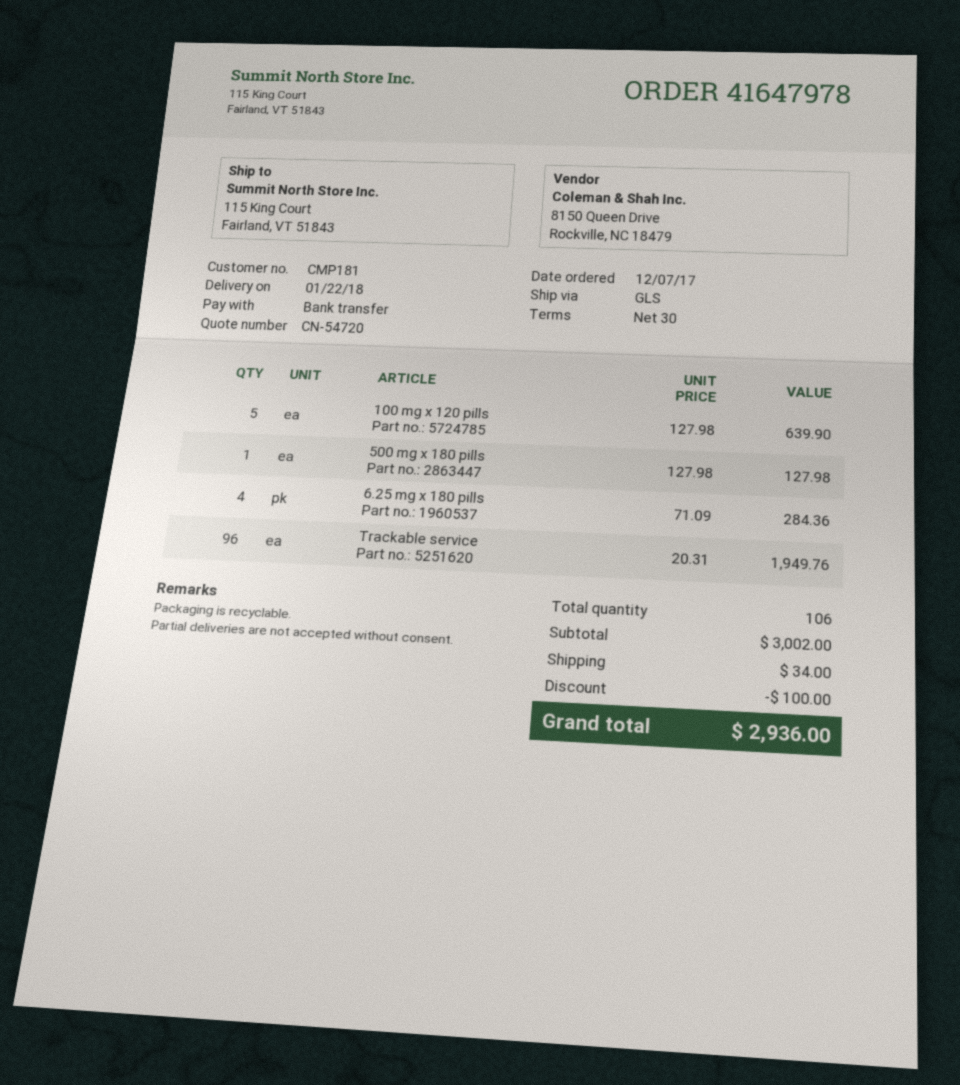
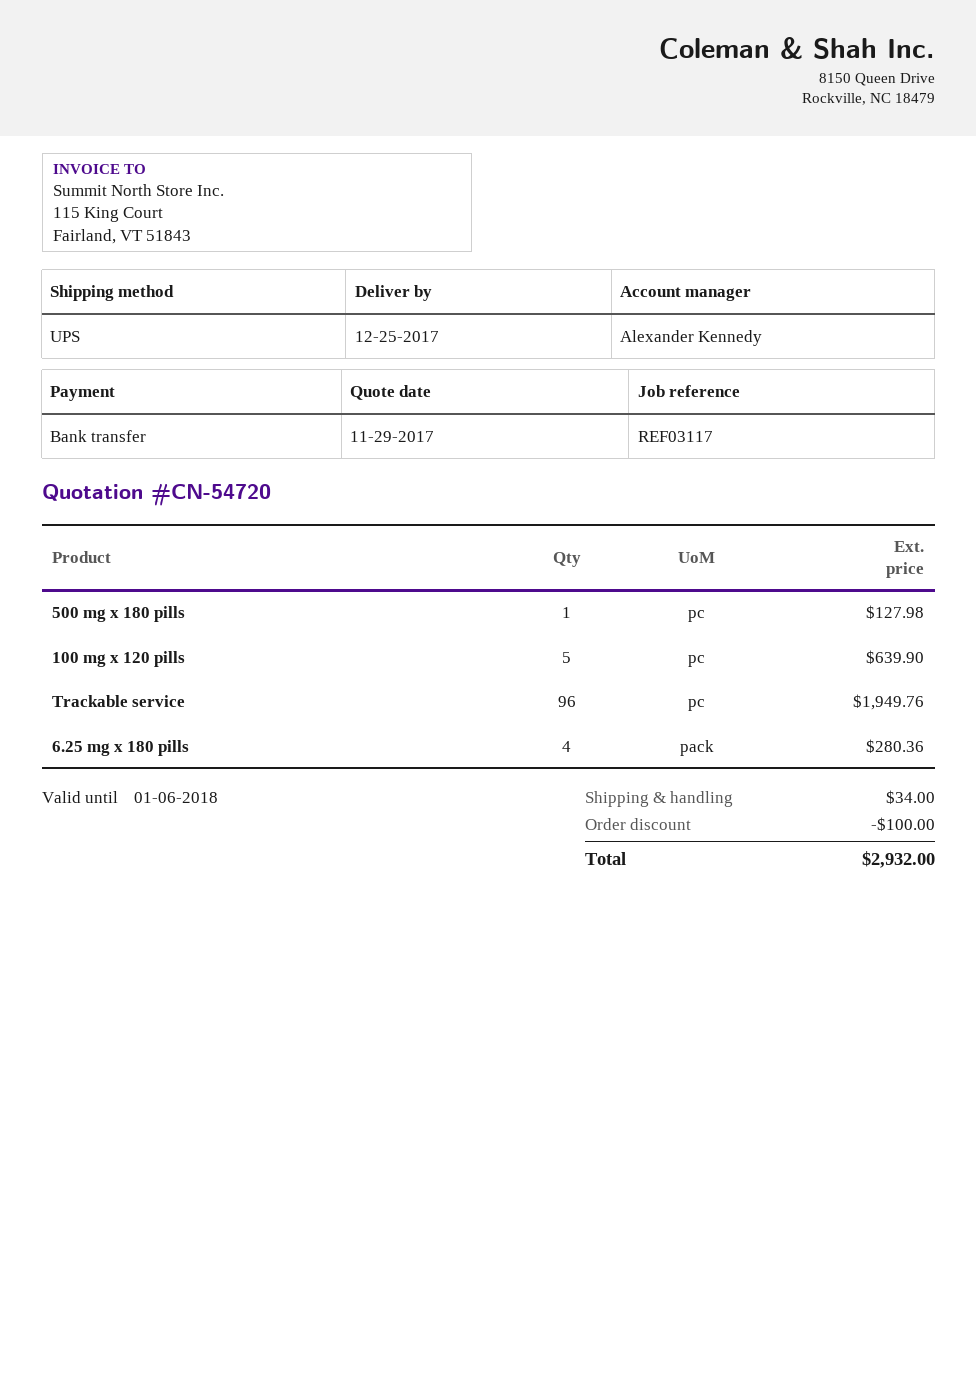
delivery date: 2018-01-22 -> 2017-12-25
shipping method: GLS -> UPS
6.25 mg x 180 pills: 4 for 284.36 -> 4 for 280.36
total: 2936.00 -> 2932.00

